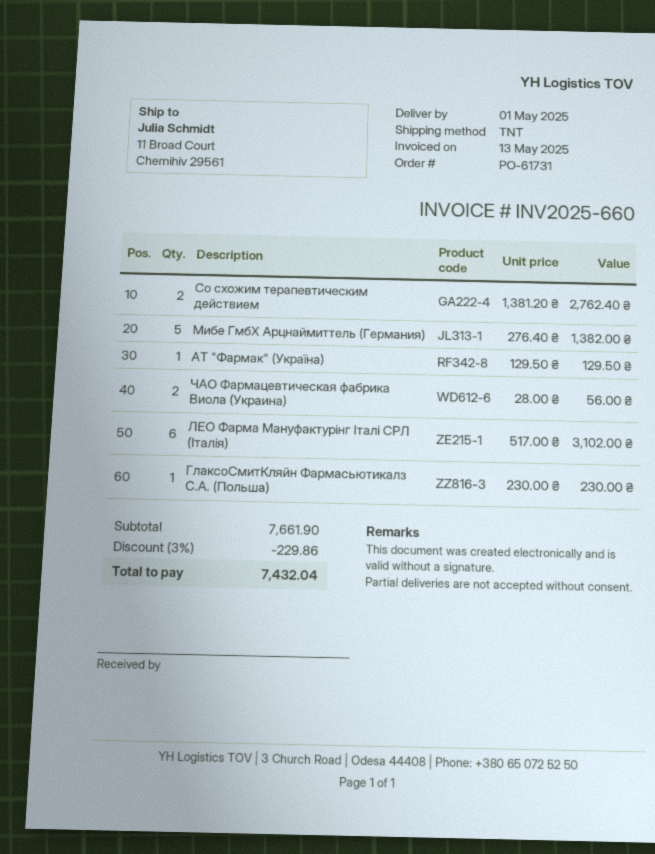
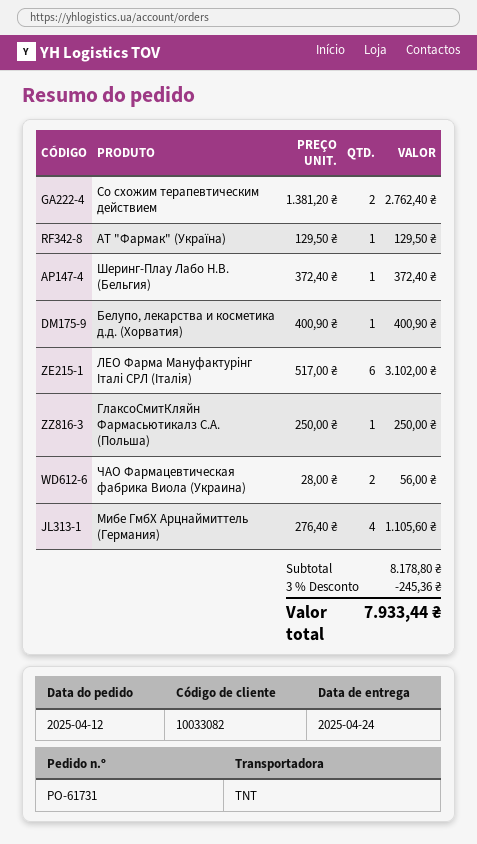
delivery date: 2025-05-01 -> 2025-04-24
Мибе ГмбХ Арцнаймиттель (Германия): 5 x 276.40 = 1382.00 -> 4 x 276.40 = 1105.60
ГлаксоСмитКляйн Фармасьютикалз С.А. (Польша): 1 x 230.00 = 230.00 -> 1 x 250.00 = 250.00
Шеринг-Плау Лабо Н.В. (Бельгия): none -> 1 x 372.40 = 372.40
Белупо, лекарства и косметика д.д. (Хорватия): none -> 1 x 400.90 = 400.90
subtotal: 7661.90 -> 8178.80
discount: 3% = 229.86 -> 3% = 245.36
total: 7432.04 -> 7933.44

